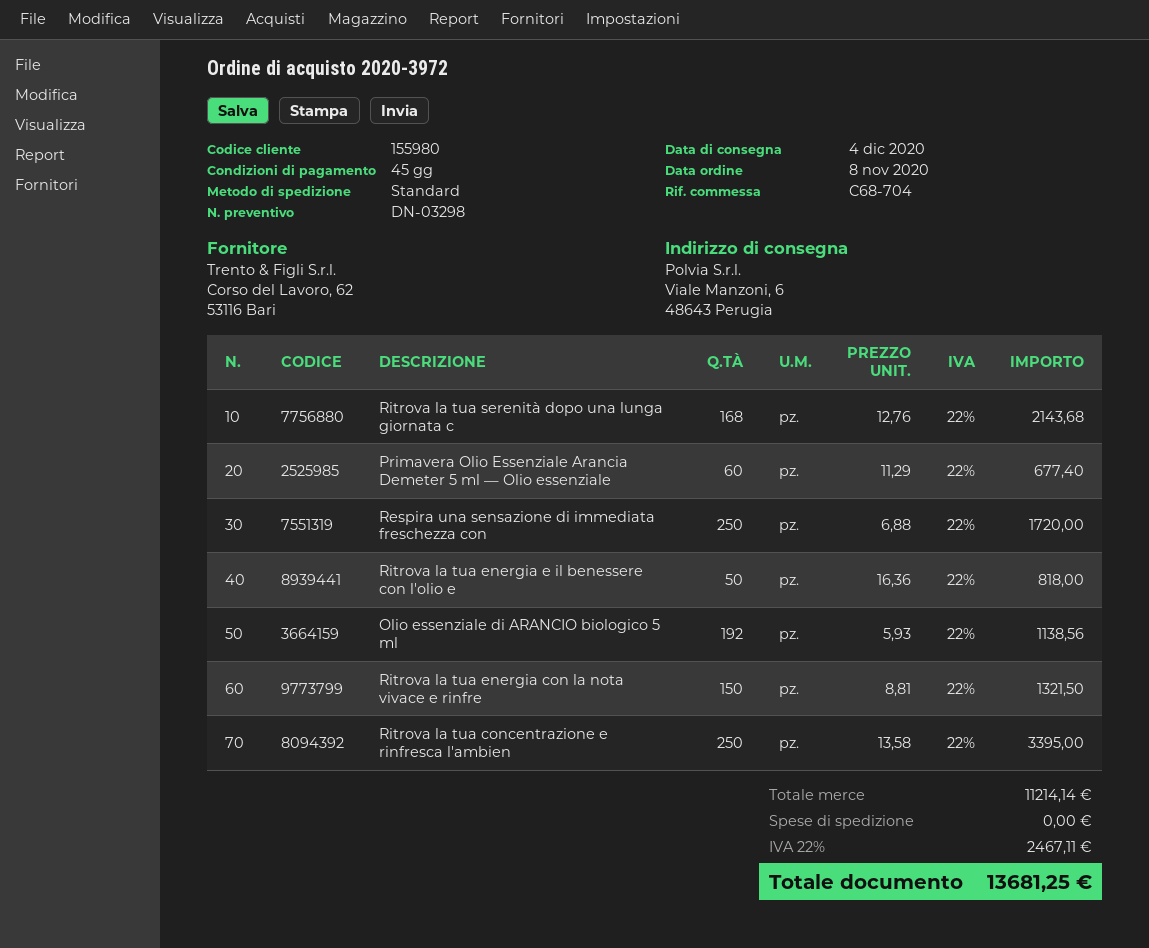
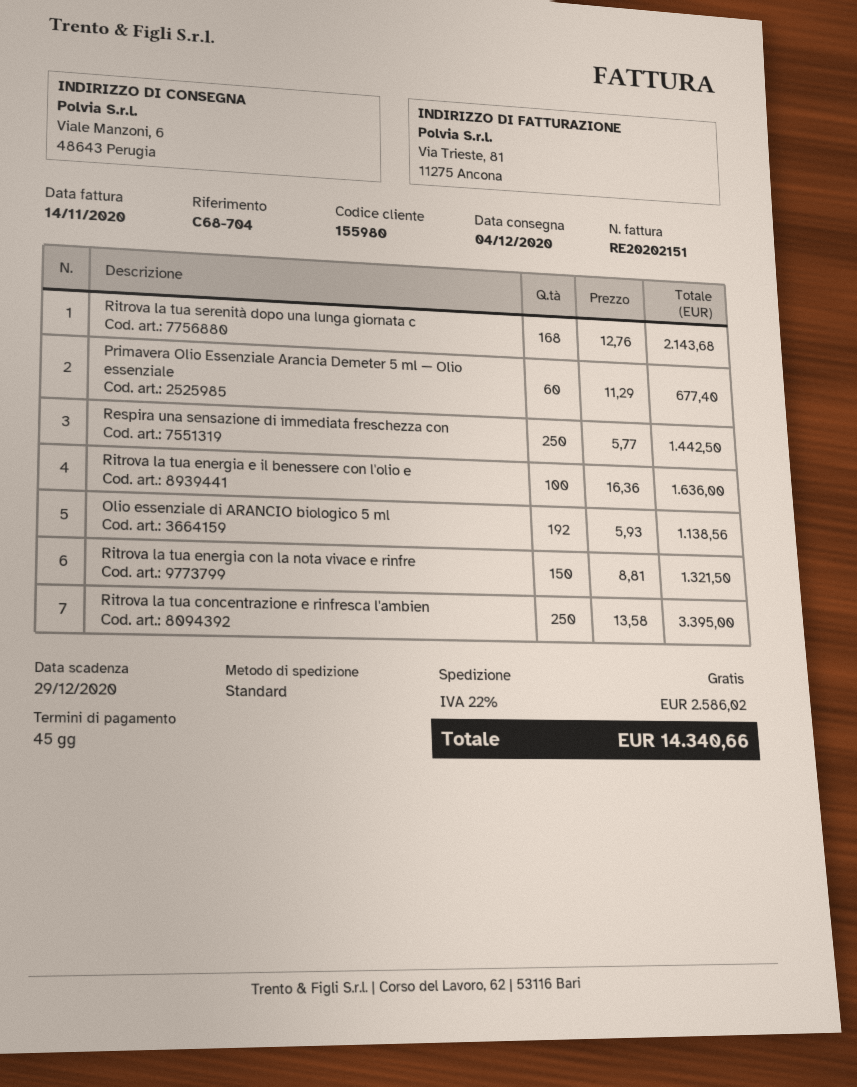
Respira una sensazione di immediata freschezza con: 250 x 6.88 = 1720.00 -> 250 x 5.77 = 1442.50
Ritrova la tua energia e il benessere con l'olio e: 50 x 16.36 = 818.00 -> 100 x 16.36 = 1636.00
tax: 22% = 2467.11 -> 22% = 2586.02
total: 13681.25 -> 14340.66

